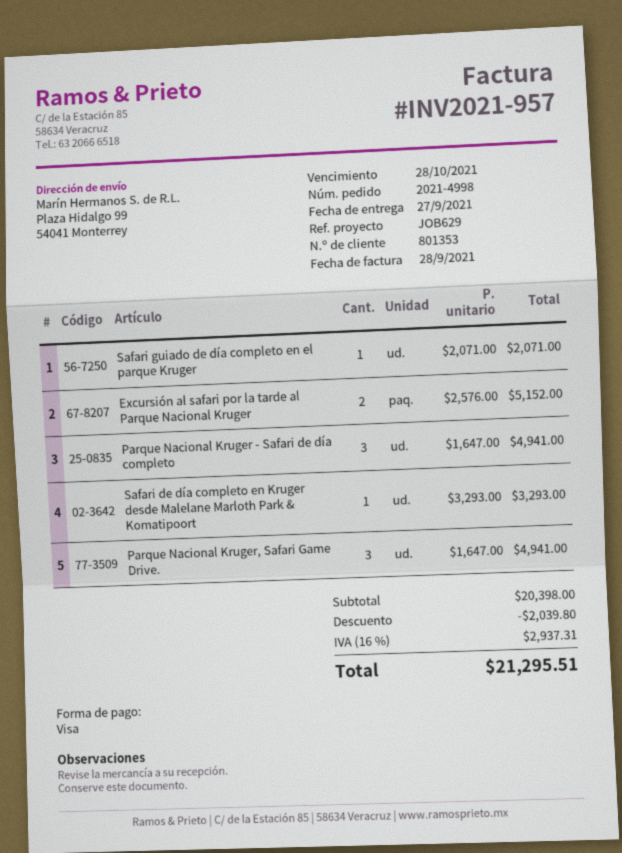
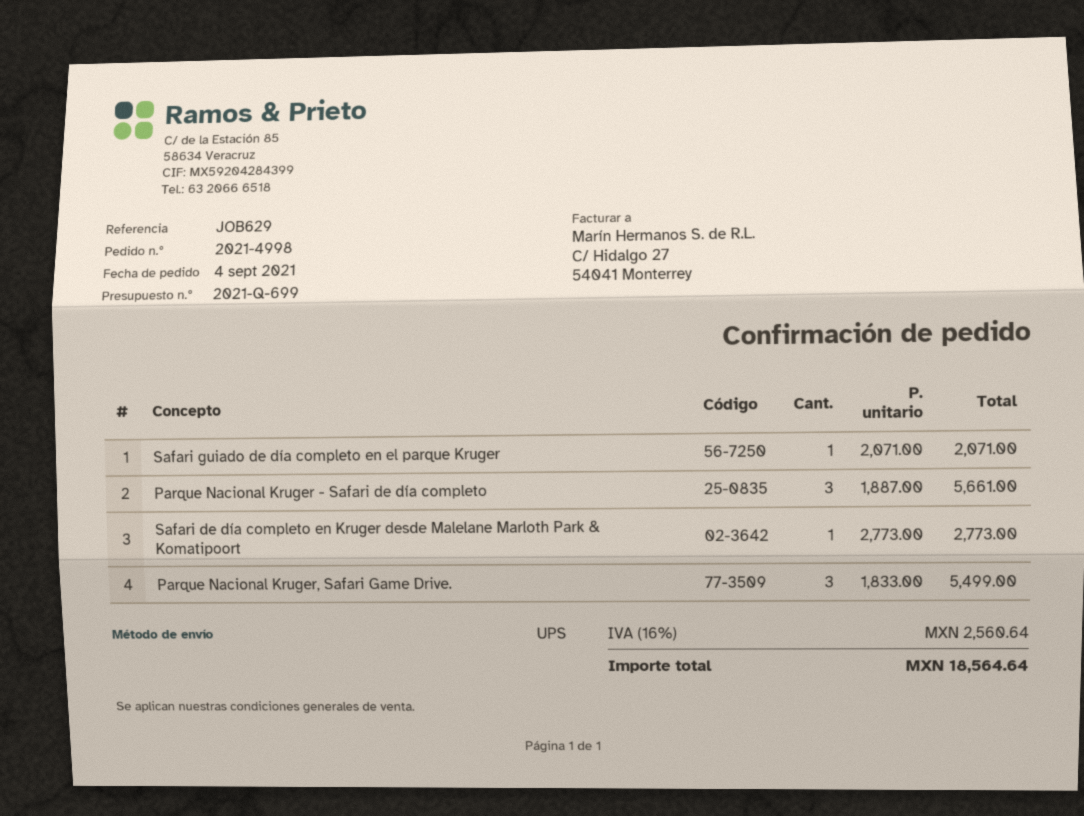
Excursión al safari por la tarde al Parque Nacional Kruger: 2 x 2576.00 = 5152.00 -> none
Parque Nacional Kruger - Safari de día completo: 3 x 1647.00 = 4941.00 -> 3 x 1887.00 = 5661.00
Safari de día completo en Kruger desde Malelane Marloth Park & Komatipoort: 1 x 3293.00 = 3293.00 -> 1 x 2773.00 = 2773.00
Parque Nacional Kruger, Safari Game Drive.: 3 x 1647.00 = 4941.00 -> 3 x 1833.00 = 5499.00
discount: 2039.80 -> none
tax: 16% = 2937.31 -> 16% = 2560.64
total: 21295.51 -> 18564.64

